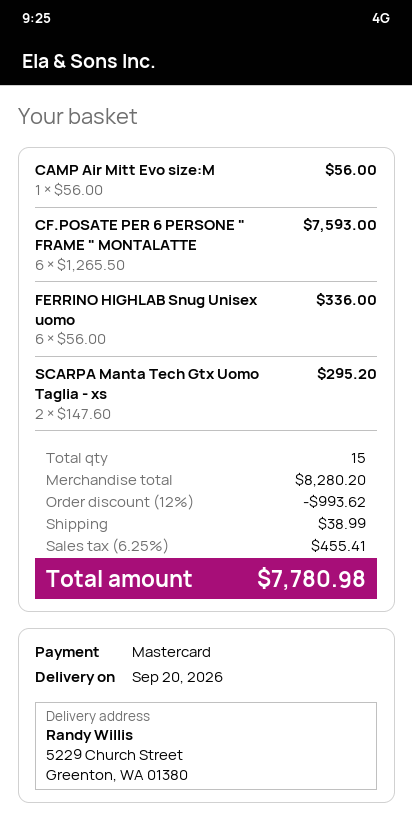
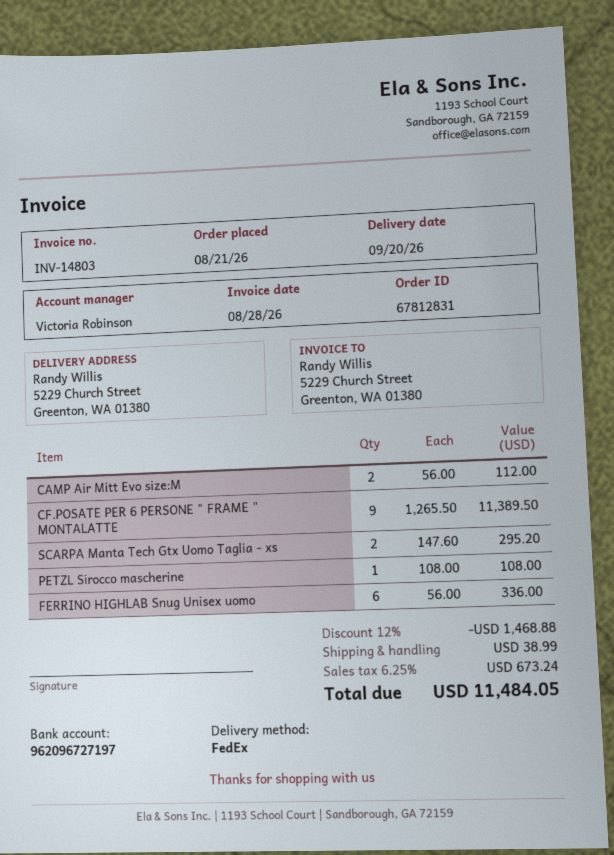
CAMP Air Mitt Evo size:M: 1 x 56.00 = 56.00 -> 2 x 56.00 = 112.00
CF.POSATE PER 6 PERSONE " FRAME " MONTALATTE: 6 x 1265.50 = 7593.00 -> 9 x 1265.50 = 11389.50
PETZL Sirocco mascherine: none -> 1 x 108.00 = 108.00
discount: 12% = 993.62 -> 12% = 1468.88
tax: 6.25% = 455.41 -> 6.25% = 673.24
total: 7780.98 -> 11484.05

